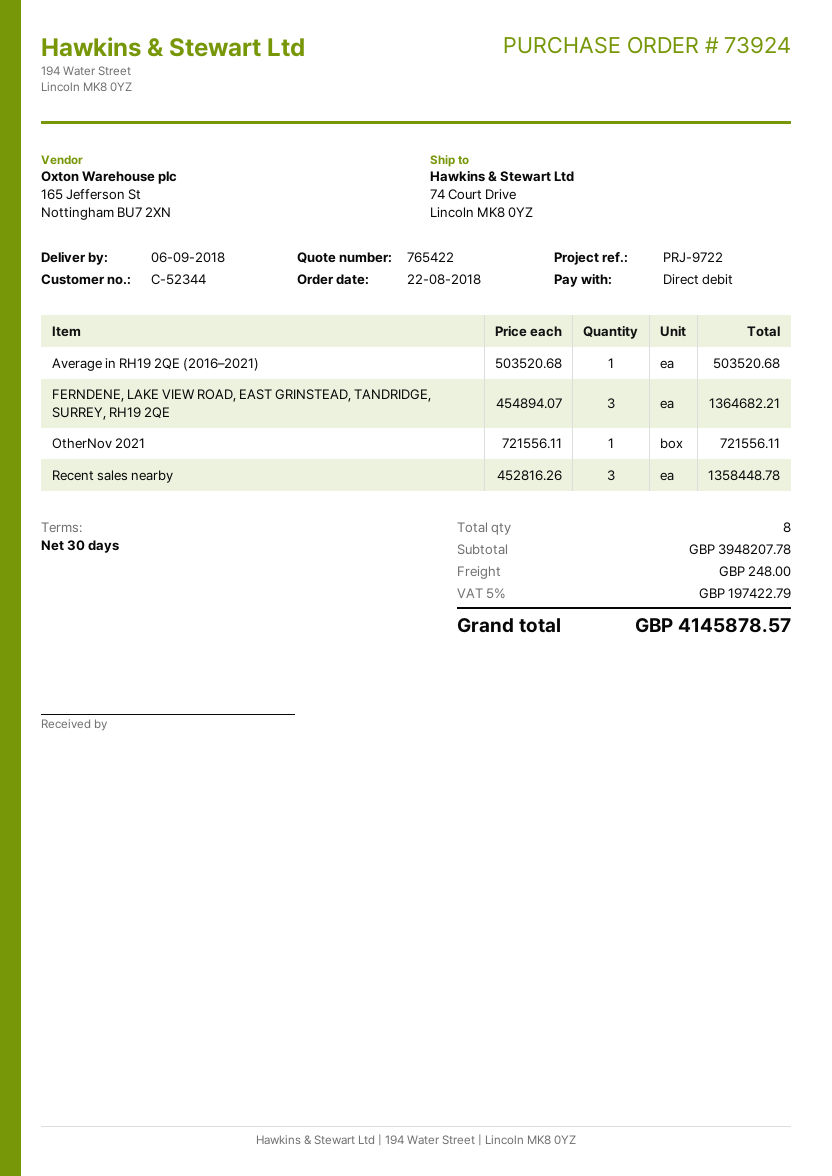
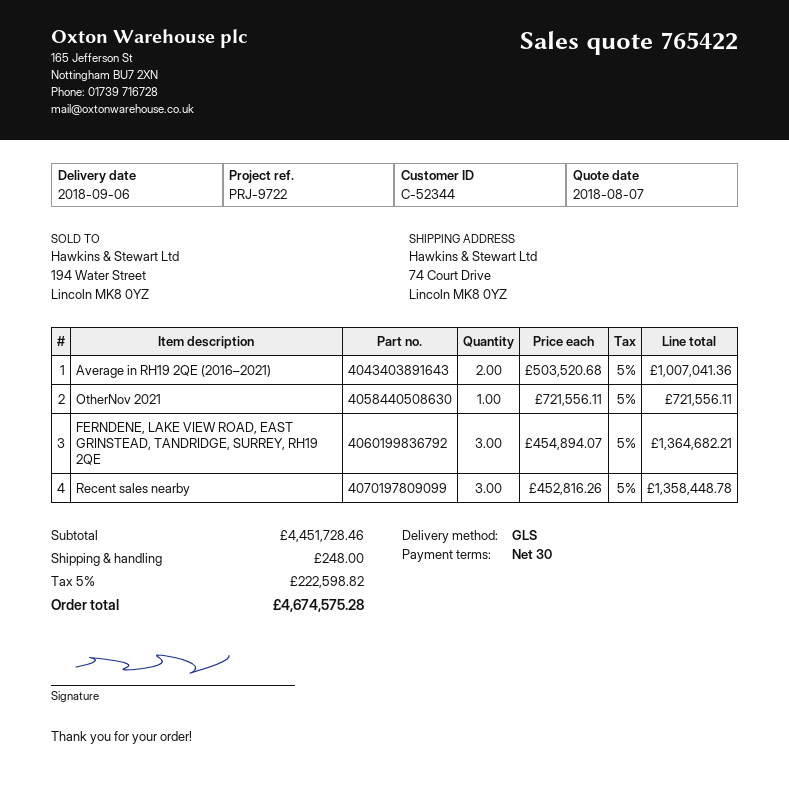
Average in RH19 2QE (2016–2021): 1 x 503520.68 = 503520.68 -> 2 x 503520.68 = 1007041.36
subtotal: 3948207.78 -> 4451728.46
tax: 5% = 197422.79 -> 5% = 222598.82
total: 4145878.57 -> 4674575.28

